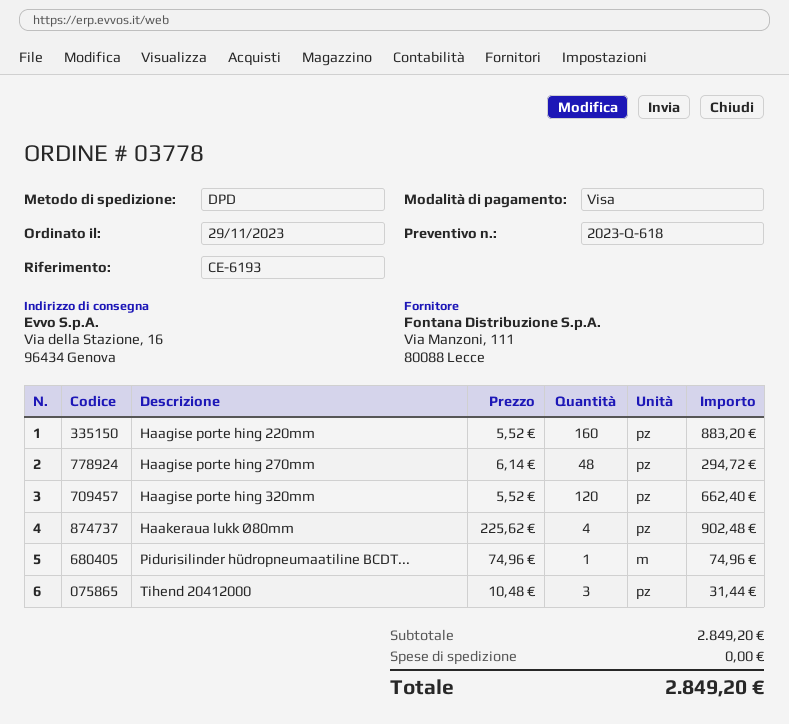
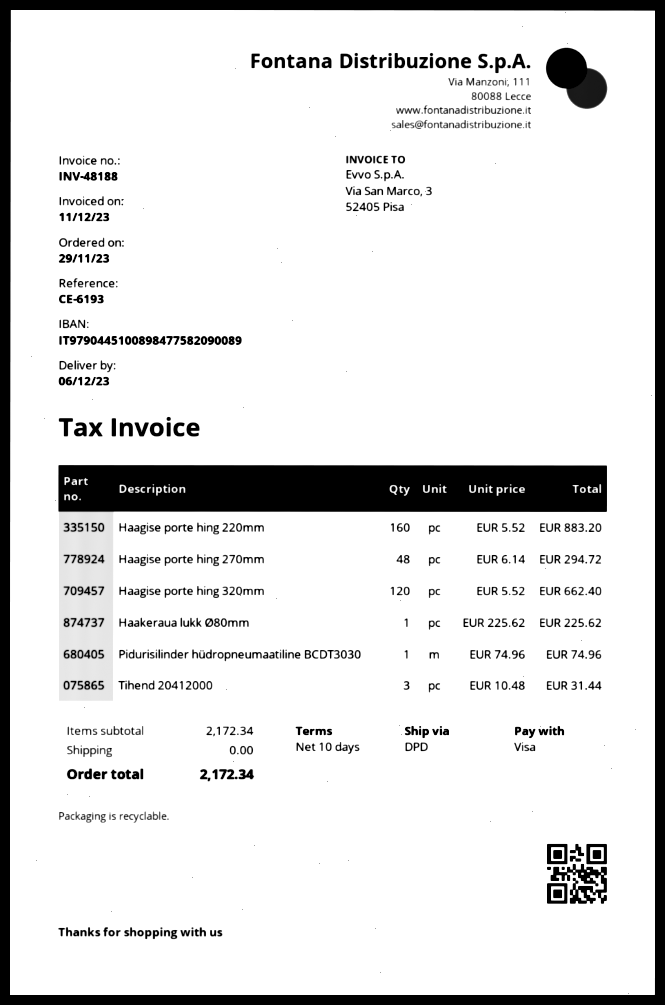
Haakeraua lukk Ø80mm: 4 x 225.62 = 902.48 -> 1 x 225.62 = 225.62
subtotal: 2849.20 -> 2172.34
total: 2849.20 -> 2172.34

